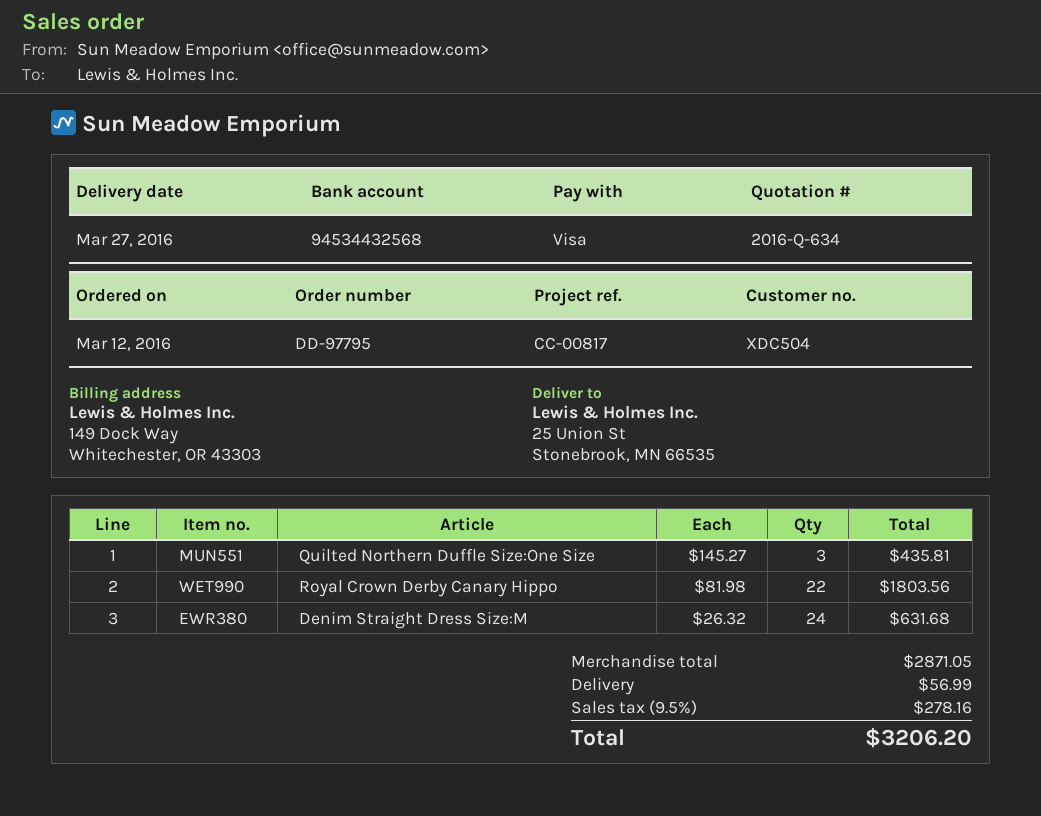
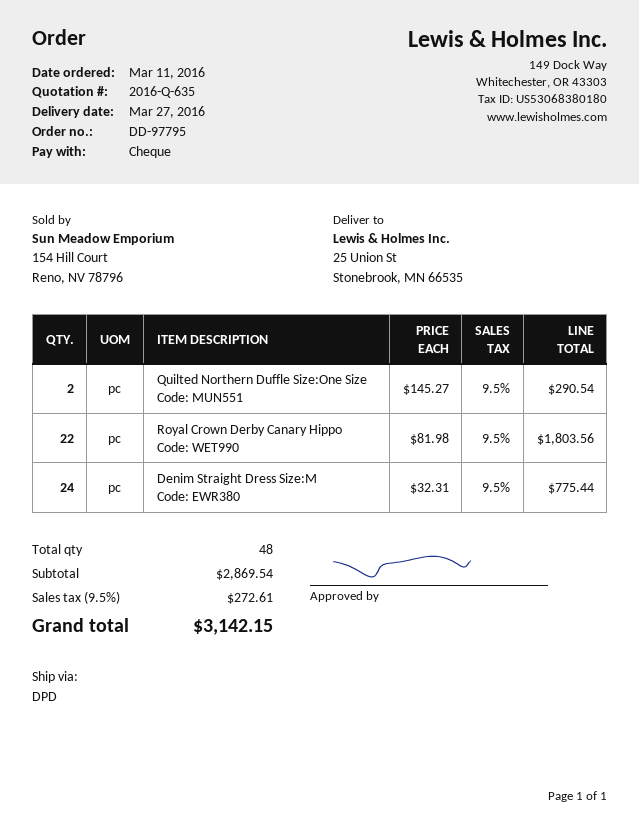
quote number: 2016-Q-634 -> 2016-Q-635
order date: 2016-03-12 -> 2016-03-11
payment method: Visa -> cheque
Quilted Northern Duffle Size:One Size: 3 x 145.27 = 435.81 -> 2 x 145.27 = 290.54
Denim Straight Dress Size:M: 24 x 26.32 = 631.68 -> 24 x 32.31 = 775.44
subtotal: 2871.05 -> 2869.54
shipping: 56.99 -> none
tax: 9.5% = 278.16 -> 9.5% = 272.61
total: 3206.20 -> 3142.15

